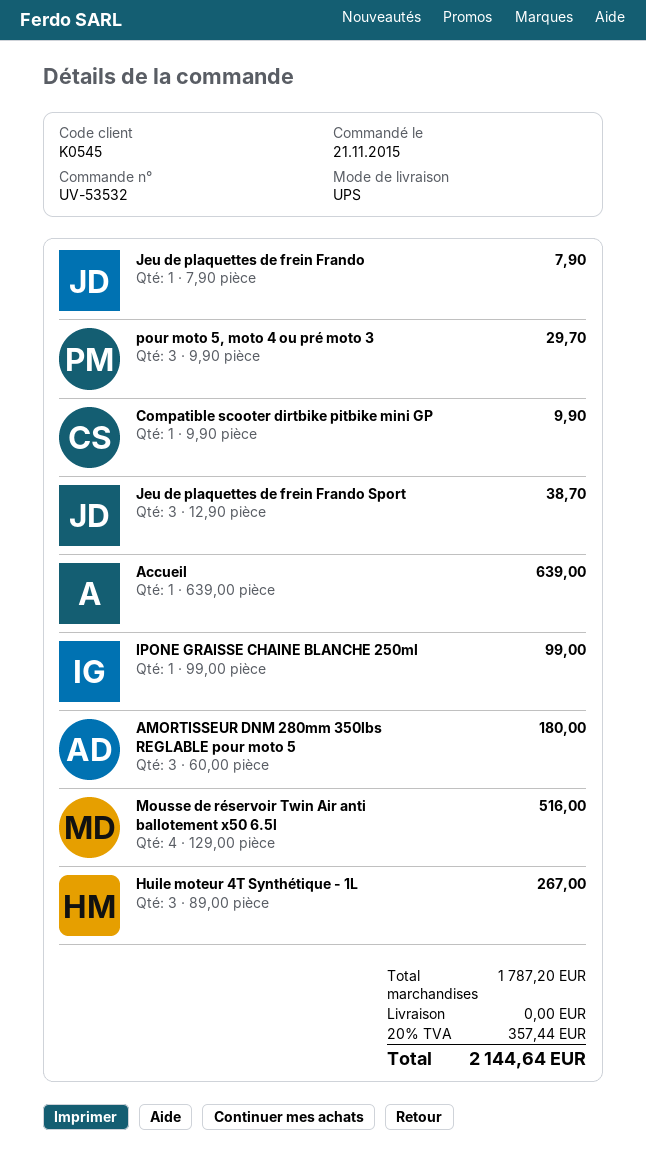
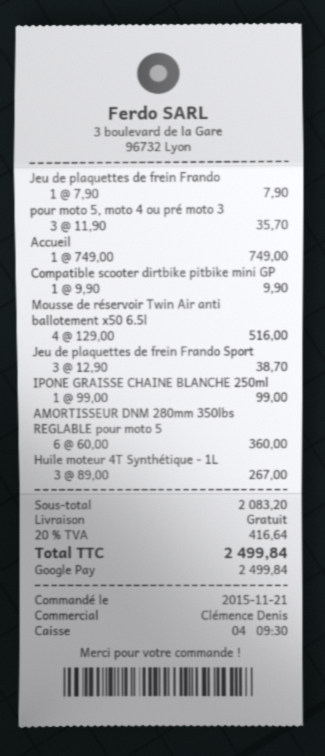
pour moto 5, moto 4 ou pré moto 3: 3 x 9.90 = 29.70 -> 3 x 11.90 = 35.70
Accueil: 1 x 639.00 = 639.00 -> 1 x 749.00 = 749.00
AMORTISSEUR DNM 280mm 350lbs REGLABLE pour moto 5: 3 x 60.00 = 180.00 -> 6 x 60.00 = 360.00
subtotal: 1787.20 -> 2083.20
tax: 20% = 357.44 -> 20% = 416.64
total: 2144.64 -> 2499.84

